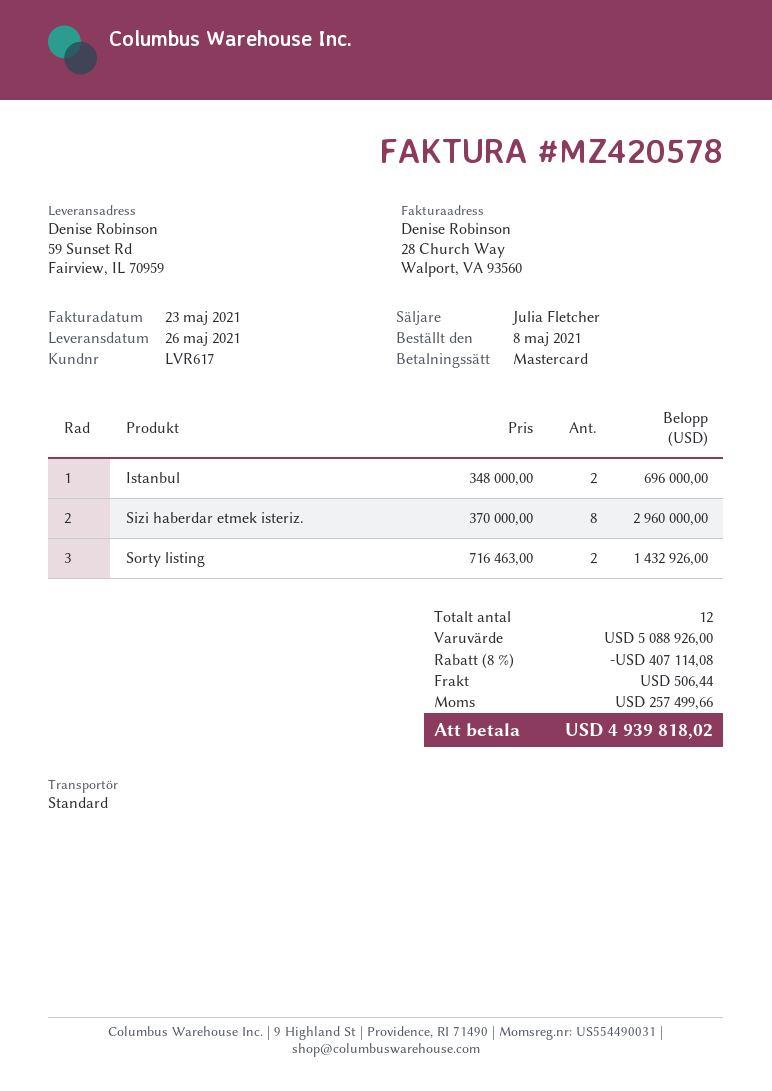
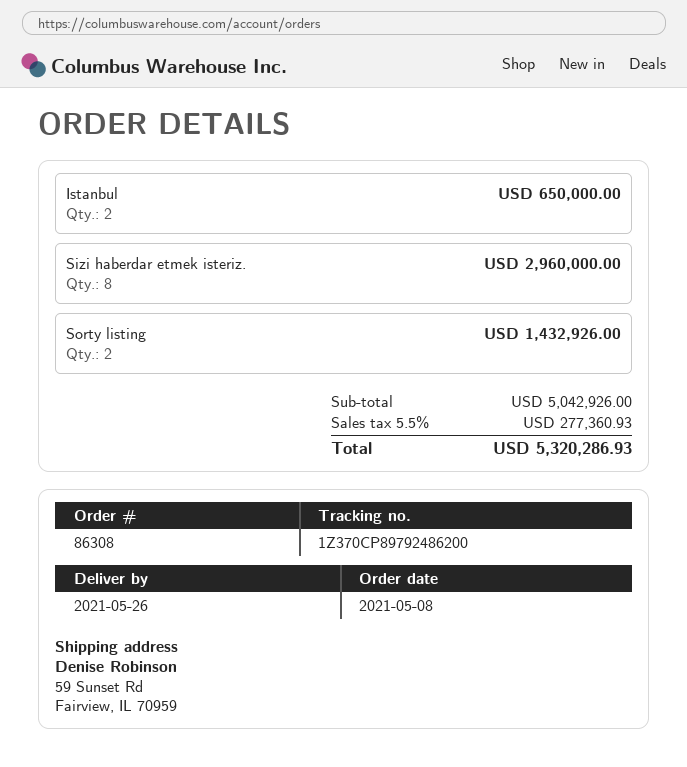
Istanbul: 2 for 696000.00 -> 2 for 650000.00
subtotal: 5088926.00 -> 5042926.00
discount: 8% = 407114.08 -> none
shipping: 506.44 -> none
tax: 257499.66 -> 277360.93
total: 4939818.02 -> 5320286.93

